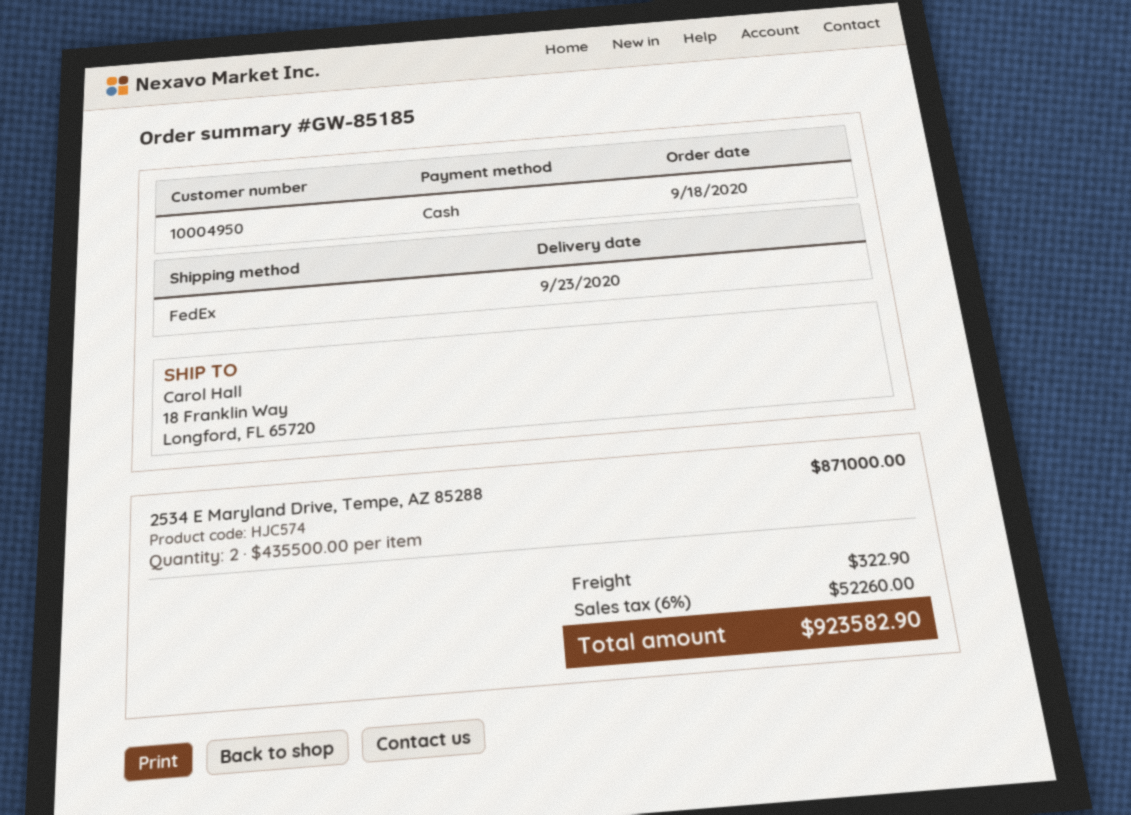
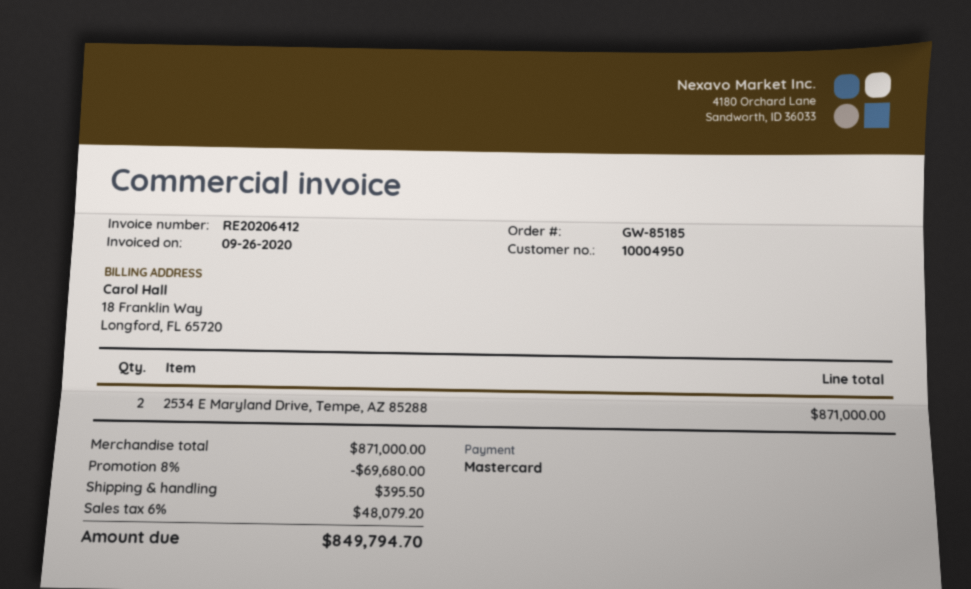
payment method: cash -> Mastercard
discount: none -> 8% = 69680.00
shipping: 322.90 -> 395.50
tax: 6% = 52260.00 -> 6% = 48079.20
total: 923582.90 -> 849794.70

